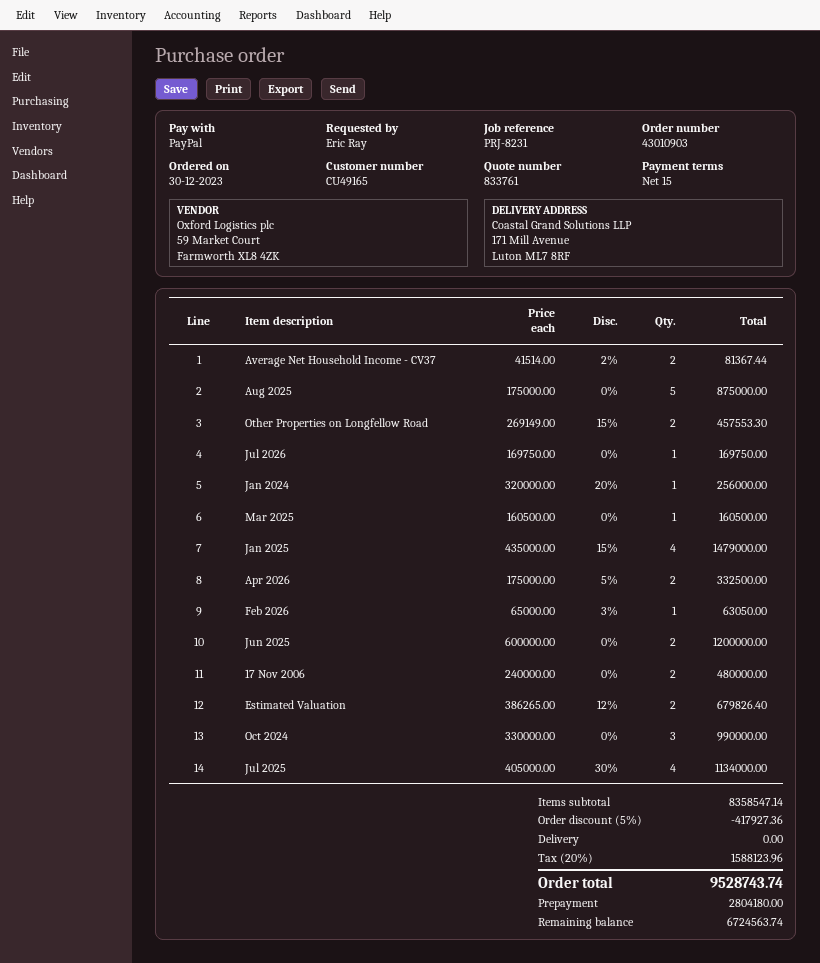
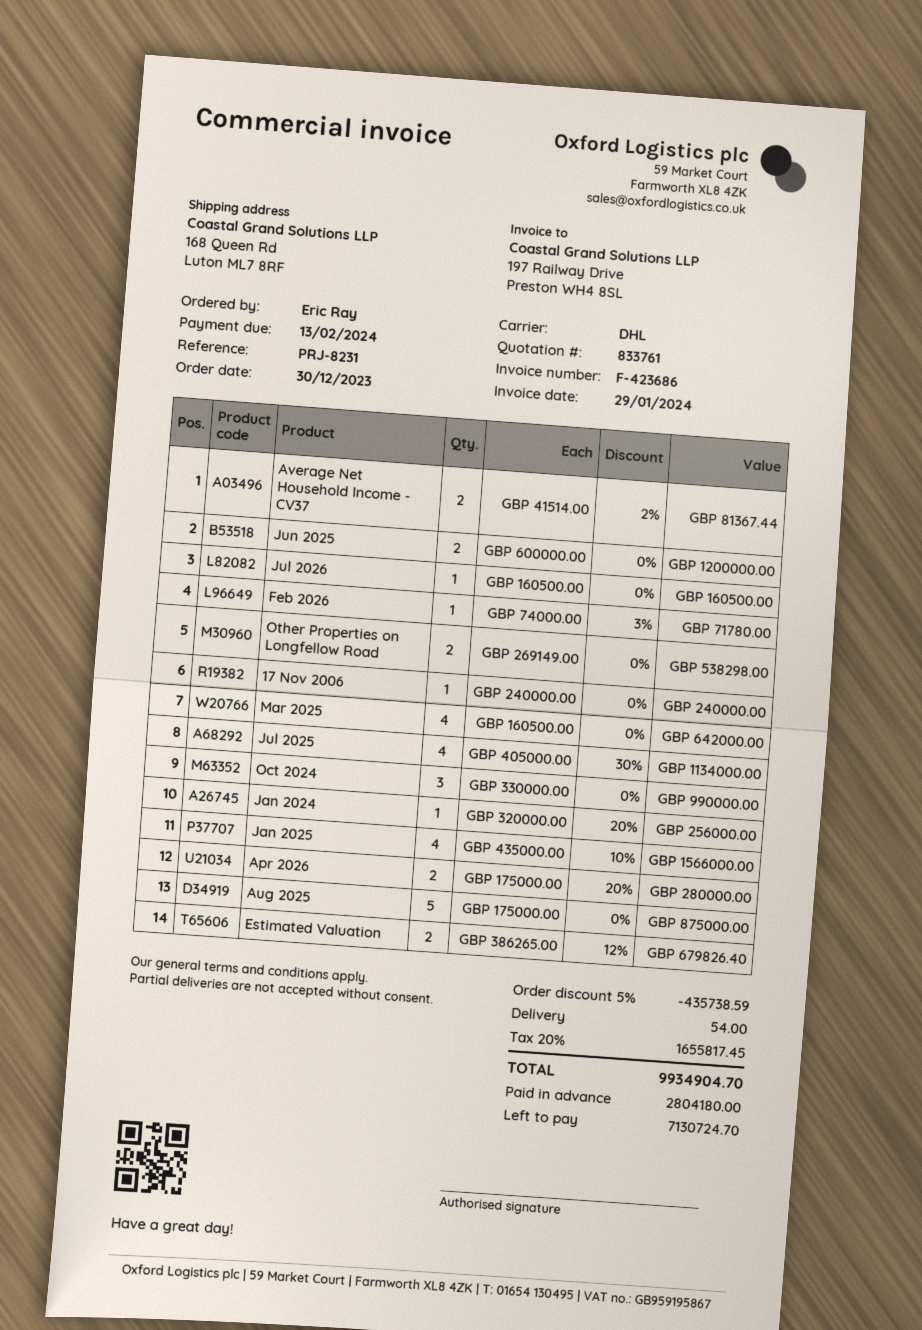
ship to: 171 Mill Avenue, Luton ML7 8RF -> 168 Queen Rd, Luton ML7 8RF
Other Properties on Longfellow Road: 2 x 269149.00 - 15% = 457553.30 -> 2 x 269149.00 = 538298.00
Jul 2026: 1 x 169750.00 = 169750.00 -> 1 x 160500.00 = 160500.00
Mar 2025: 1 x 160500.00 = 160500.00 -> 4 x 160500.00 = 642000.00
Jan 2025: 4 x 435000.00 - 15% = 1479000.00 -> 4 x 435000.00 - 10% = 1566000.00
Apr 2026: 2 x 175000.00 - 5% = 332500.00 -> 2 x 175000.00 - 20% = 280000.00
Feb 2026: 1 x 65000.00 - 3% = 63050.00 -> 1 x 74000.00 - 3% = 71780.00
17 Nov 2006: 2 x 240000.00 = 480000.00 -> 1 x 240000.00 = 240000.00
discount: 5% = 417927.36 -> 5% = 435738.59
shipping: 0.00 -> 54.00
tax: 20% = 1588123.96 -> 20% = 1655817.45
total: 9528743.74 -> 9934904.70
balance: 6724563.74 -> 7130724.70

